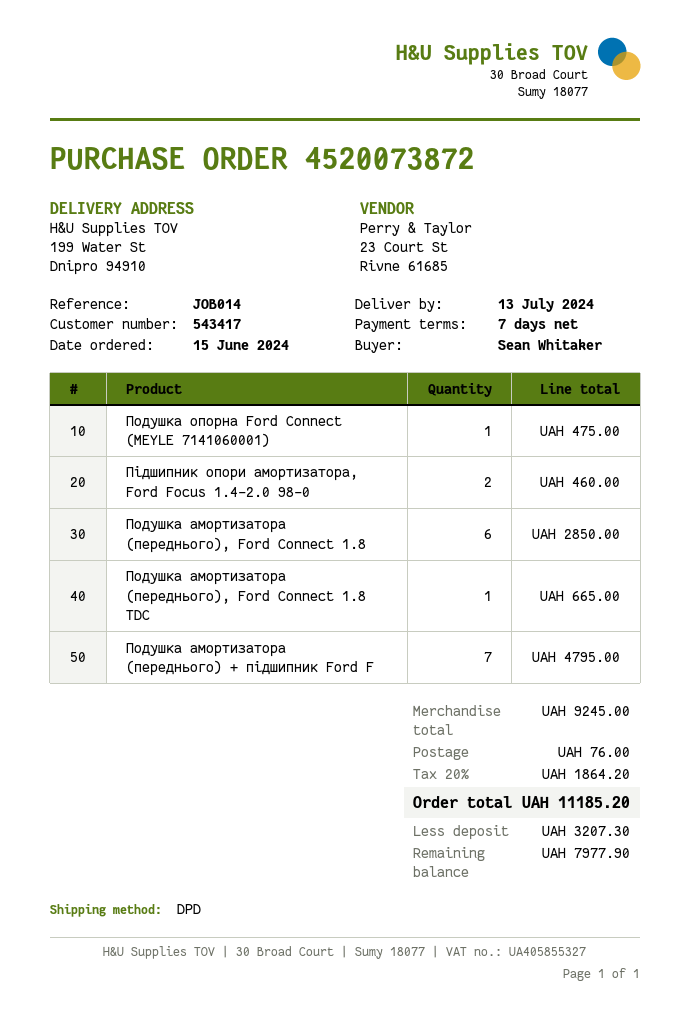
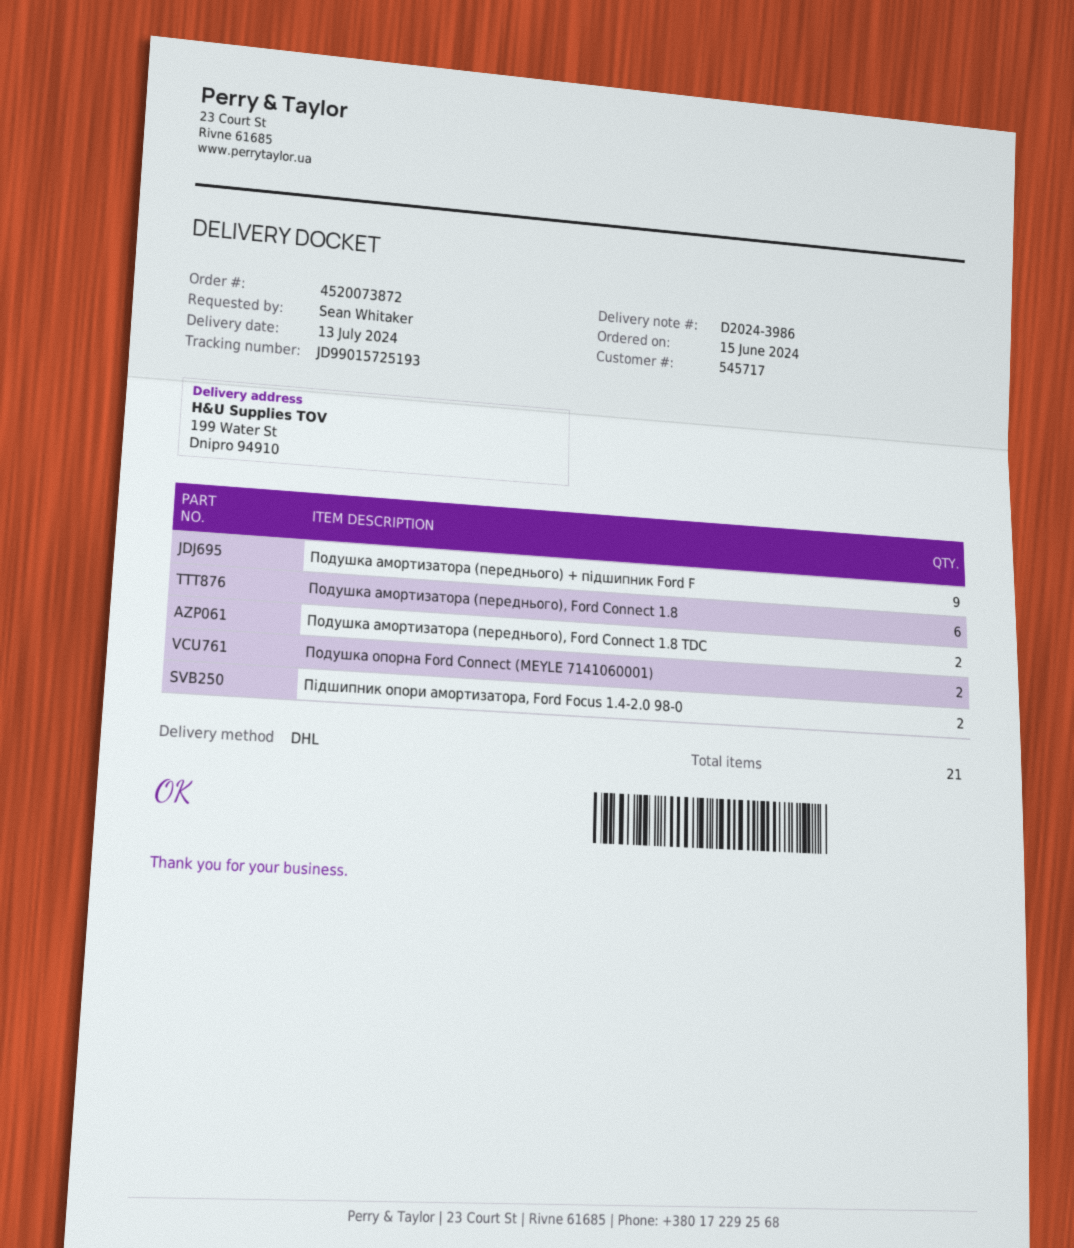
customer number: 543417 -> 545717
shipping method: DPD -> DHL
Подушка опорна Ford Connect (MEYLE 7141060001): 1 -> 2
Подушка амортизатора (переднього), Ford Connect 1.8 TDC: 1 -> 2
Подушка амортизатора (переднього) + підшипник Ford F: 7 -> 9

